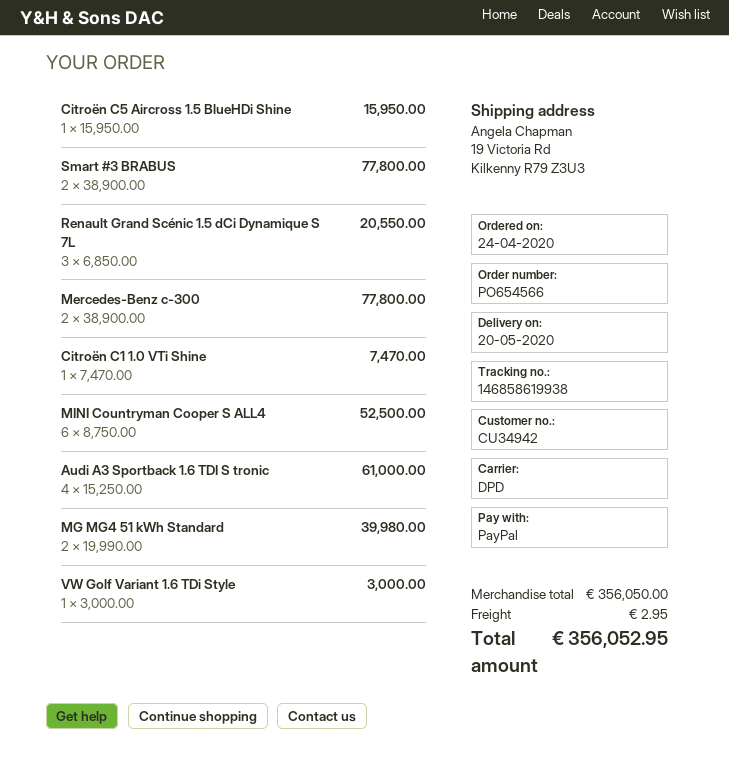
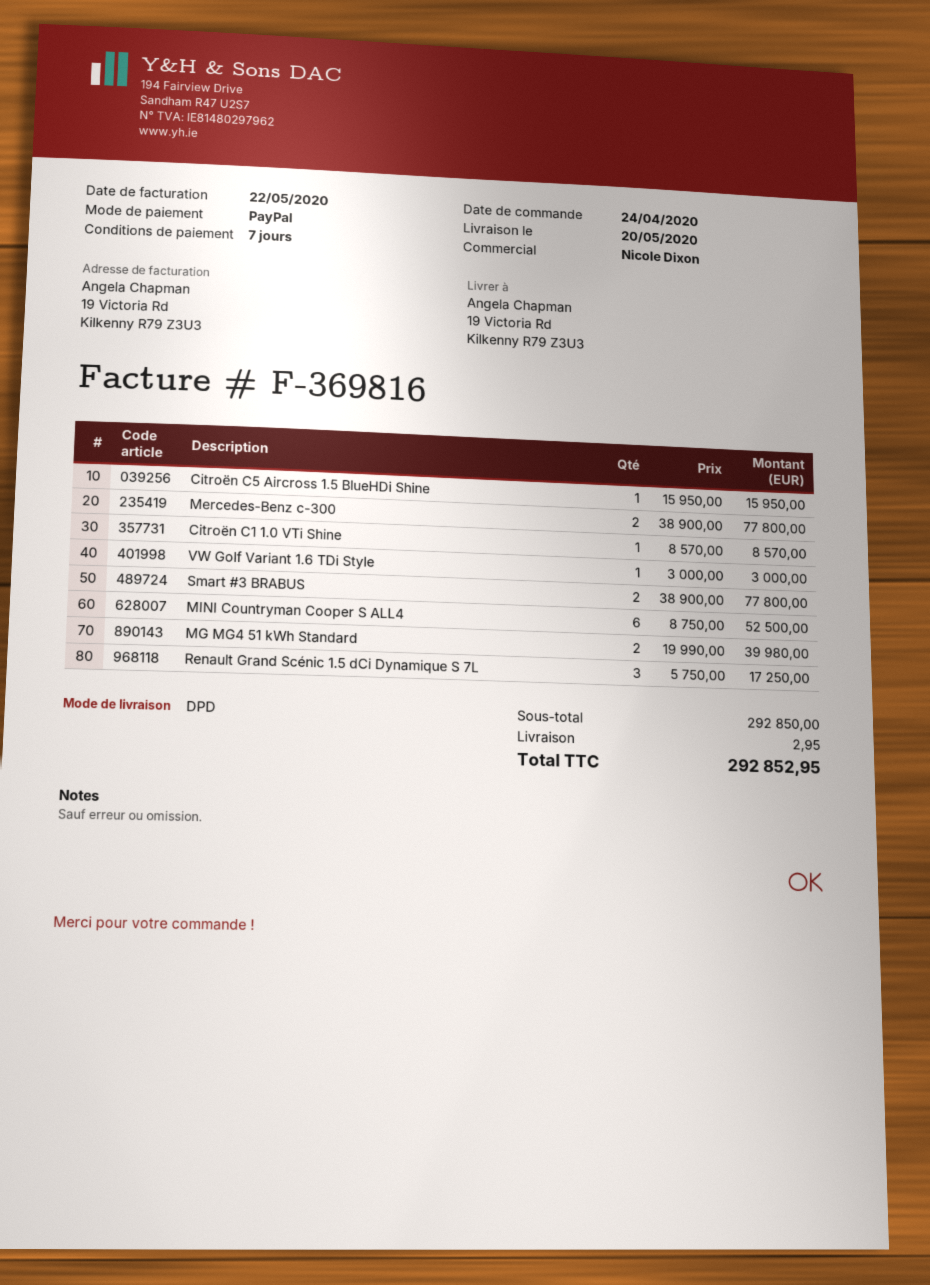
Renault Grand Scénic 1.5 dCi Dynamique S 7L: 3 x 6850.00 = 20550.00 -> 3 x 5750.00 = 17250.00
Citroën C1 1.0 VTi Shine: 1 x 7470.00 = 7470.00 -> 1 x 8570.00 = 8570.00
Audi A3 Sportback 1.6 TDI S tronic: 4 x 15250.00 = 61000.00 -> none
subtotal: 356050.00 -> 292850.00
total: 356052.95 -> 292852.95

